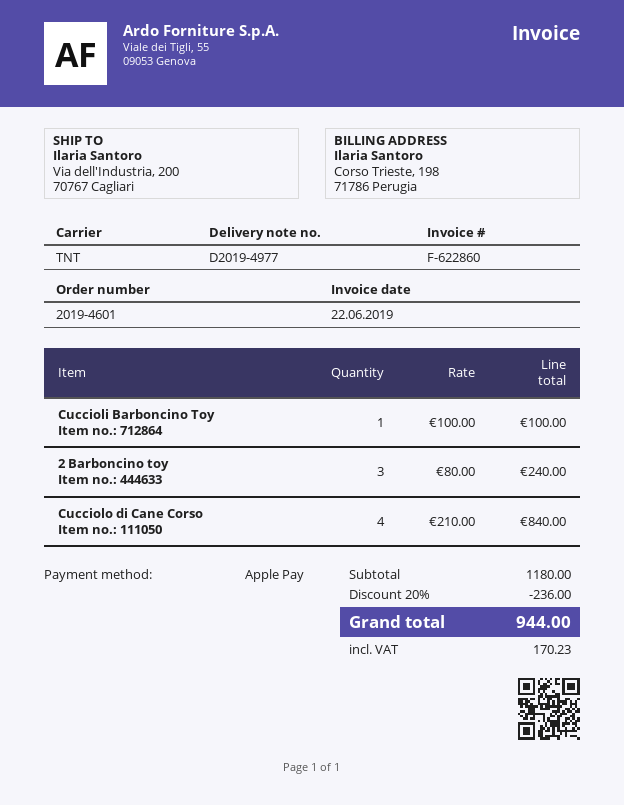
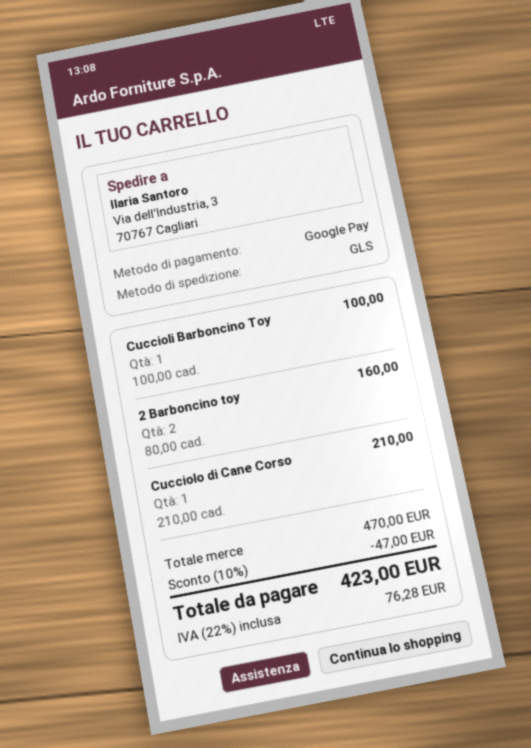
payment method: Apple Pay -> Google Pay
shipping method: TNT -> GLS
ship to: Via dell'Industria, 200, 70767 Cagliari -> Via dell'Industria, 3, 70767 Cagliari
2 Barboncino toy: 3 x 80.00 = 240.00 -> 2 x 80.00 = 160.00
Cucciolo di Cane Corso: 4 x 210.00 = 840.00 -> 1 x 210.00 = 210.00
subtotal: 1180.00 -> 470.00
discount: 20% = 236.00 -> 10% = 47.00
tax: 170.23 -> 76.28
total: 944.00 -> 423.00

